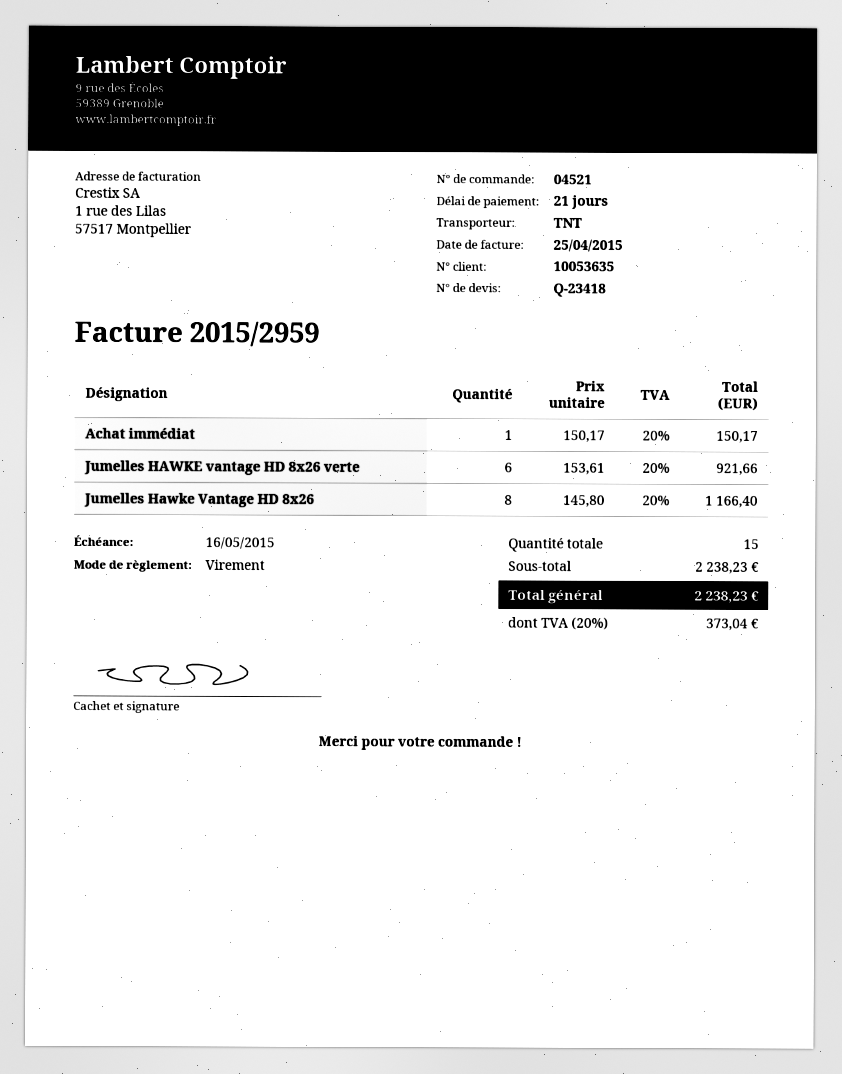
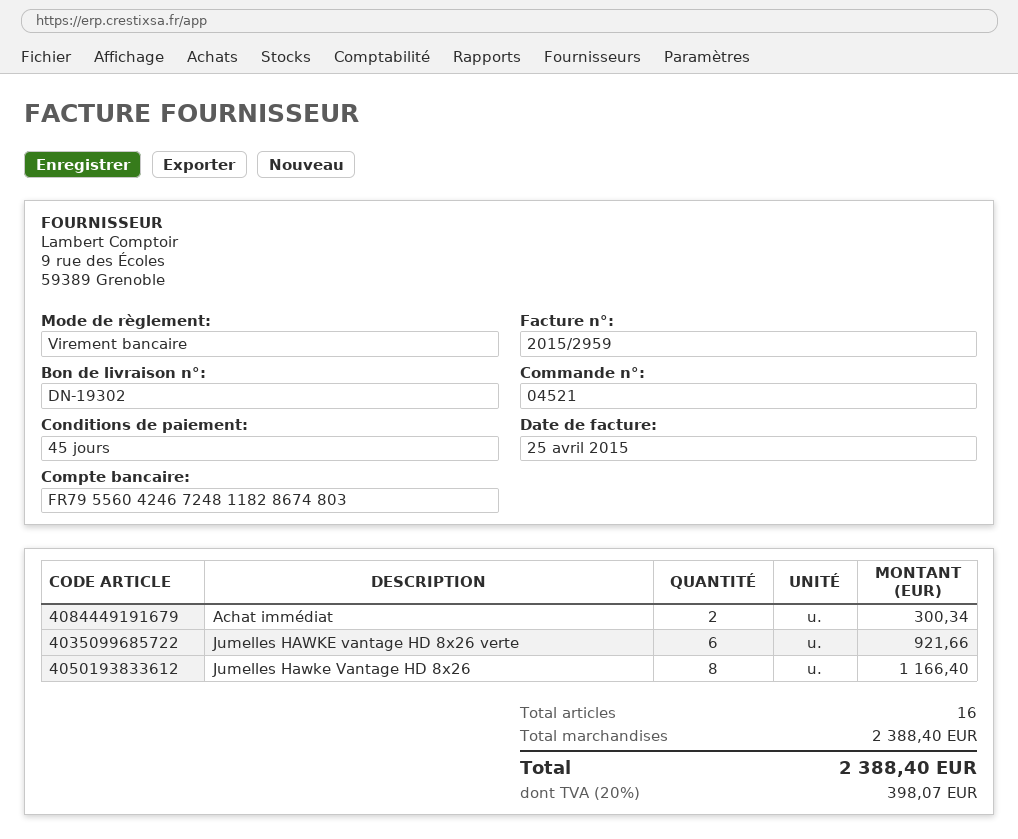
payment terms: 21 days -> 45 days
Achat immédiat: 1 for 150.17 -> 2 for 300.34
total quantity: 15 -> 16
subtotal: 2238.23 -> 2388.40
tax: 20% = 373.04 -> 20% = 398.07
total: 2238.23 -> 2388.40

